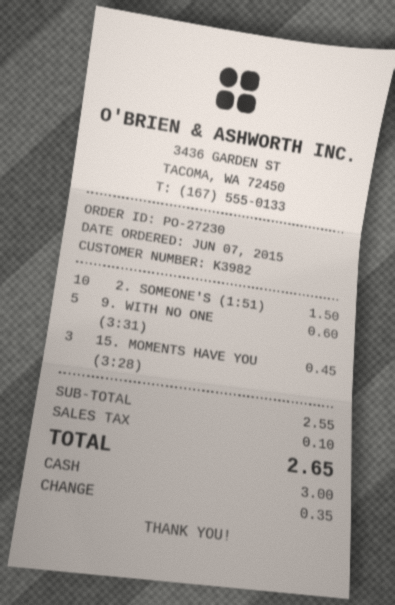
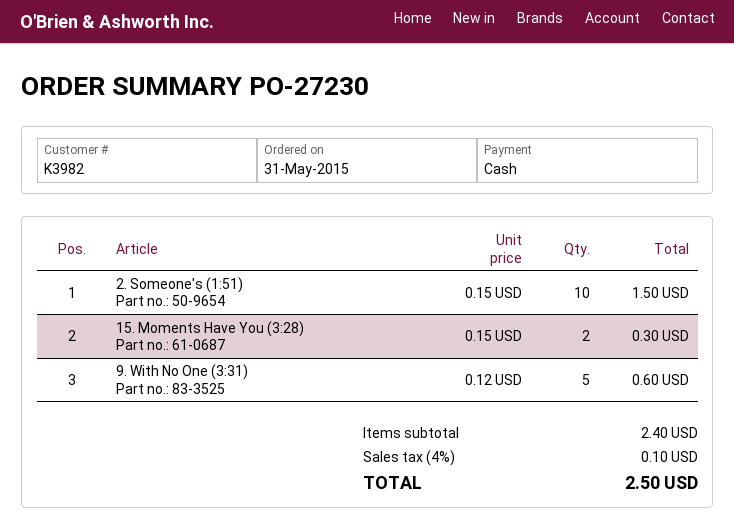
order date: 2015-06-07 -> 2015-05-31
15. MOMENTS HAVE YOU (3:28): 3 for 0.45 -> 2 for 0.30
subtotal: 2.55 -> 2.40
total: 2.65 -> 2.50

